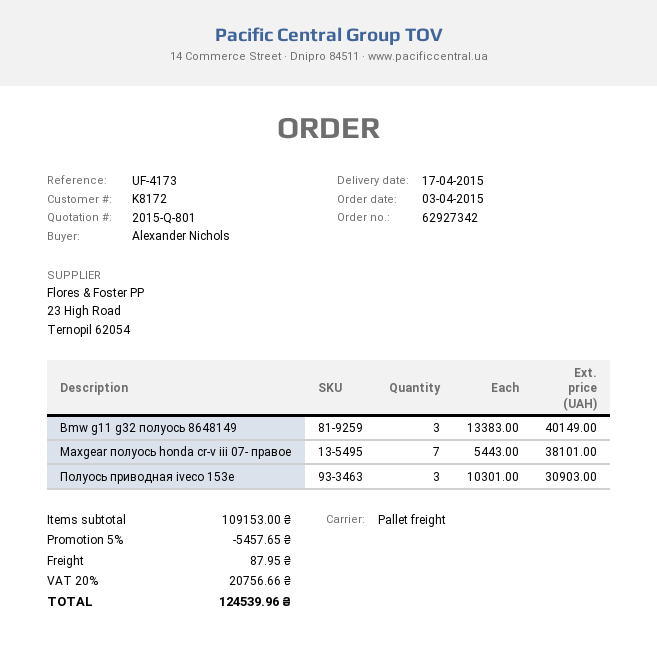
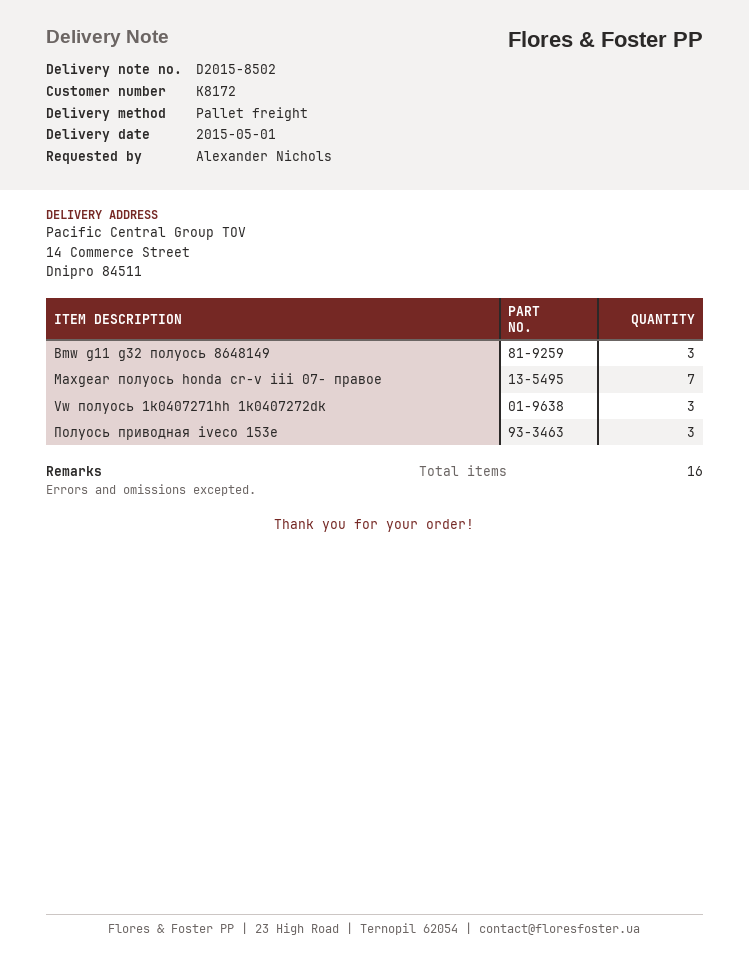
delivery date: 2015-04-17 -> 2015-05-01
Vw полуось 1k0407271hh 1k0407272dk: none -> 3

